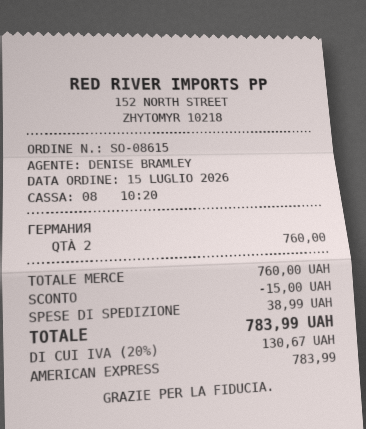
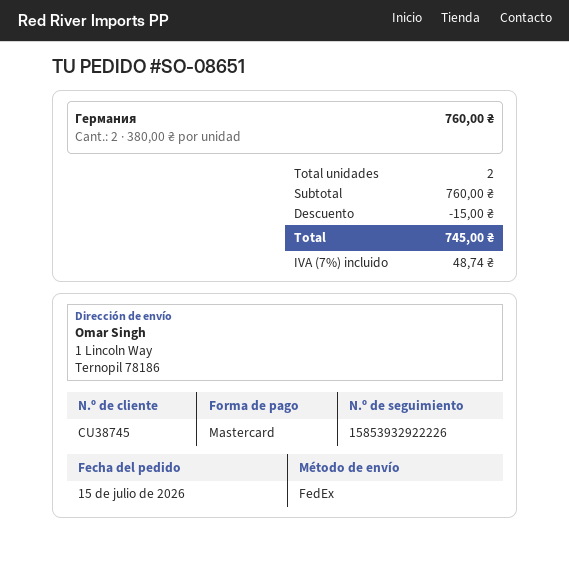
order number: SO-08615 -> SO-08651
payment method: American Express -> Mastercard
shipping: 38.99 -> none
tax: 20% = 130.67 -> 7% = 48.74
total: 783.99 -> 745.00

